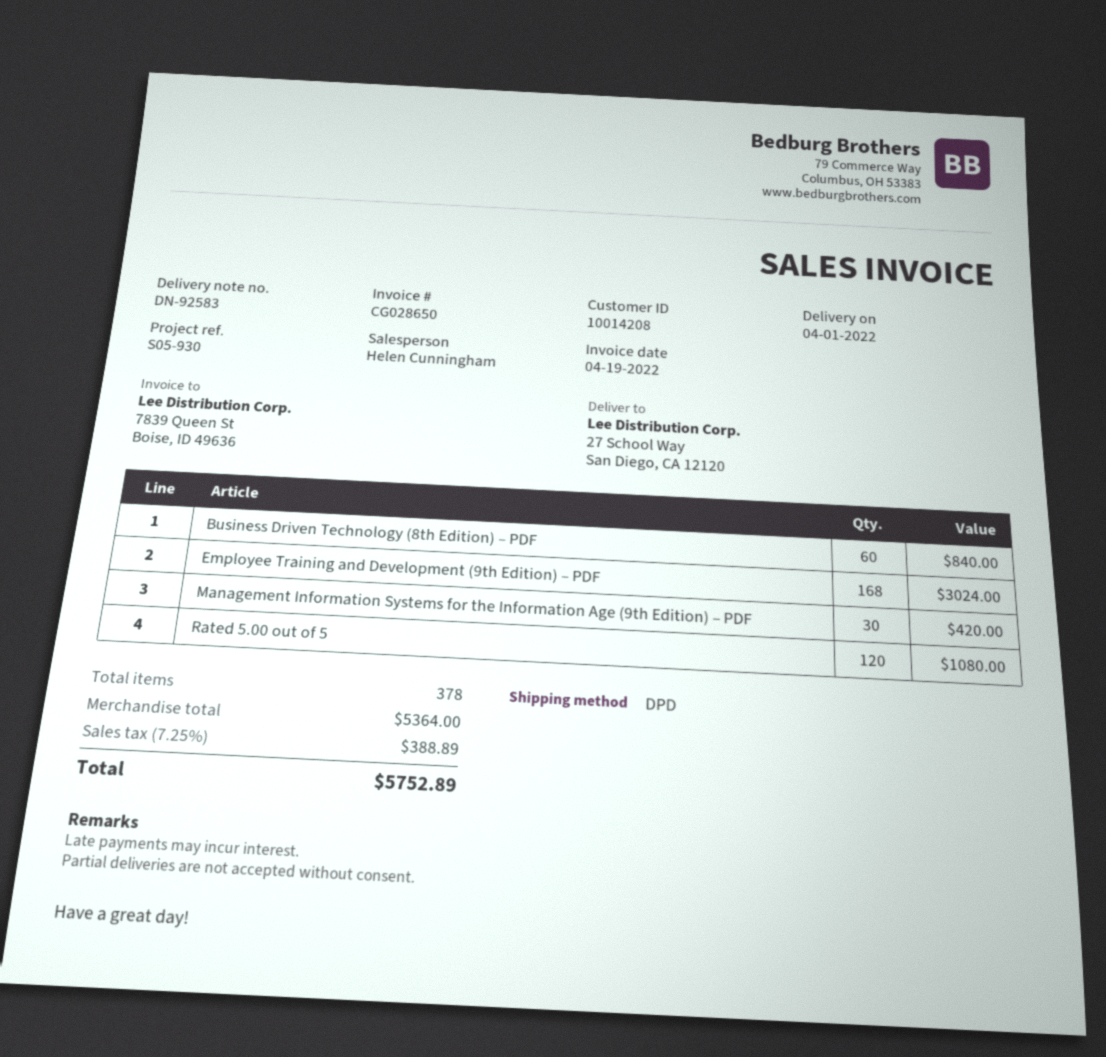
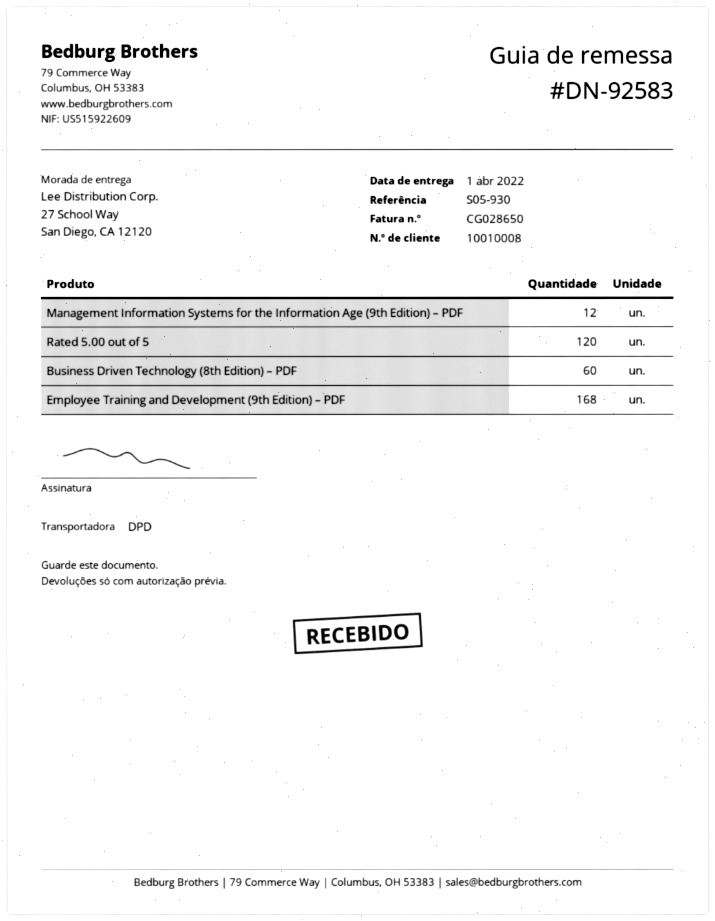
customer number: 10014208 -> 10010008
Management Information Systems for the Information Age (9th Edition) – PDF: 30 -> 12

